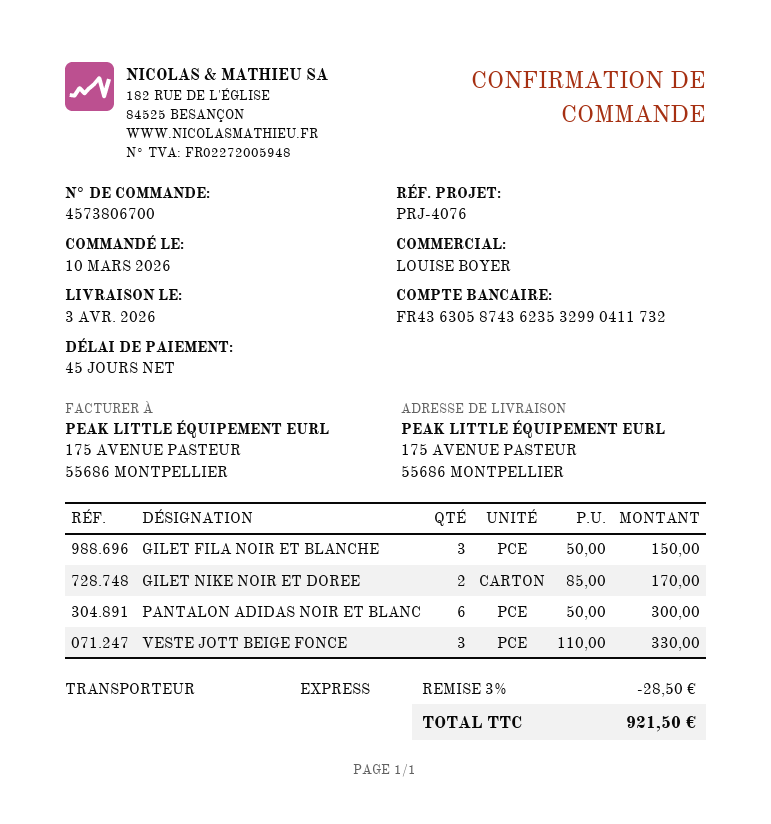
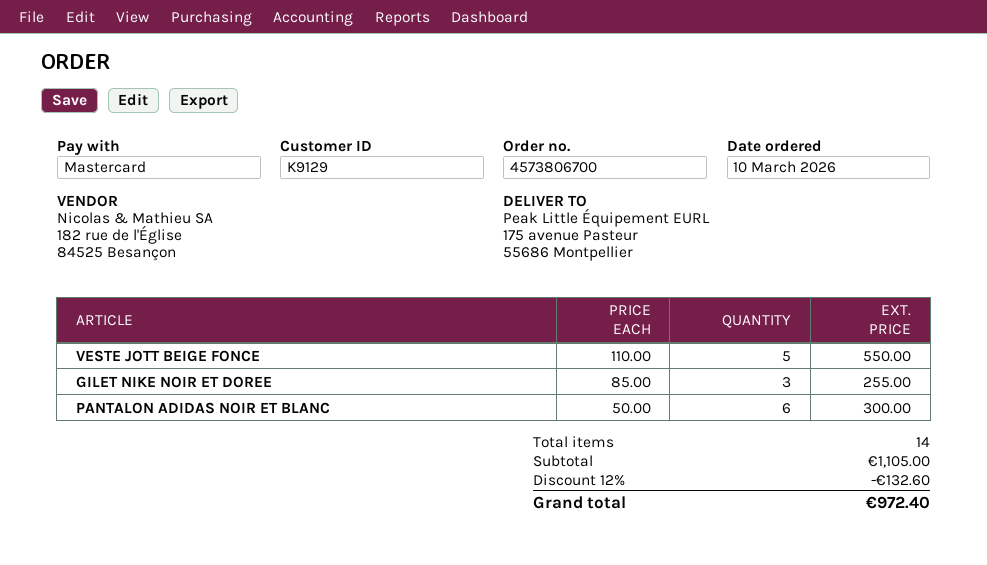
GILET FILA NOIR ET BLANCHE: 3 x 50.00 = 150.00 -> none
GILET NIKE NOIR ET DOREE: 2 x 85.00 = 170.00 -> 3 x 85.00 = 255.00
VESTE JOTT BEIGE FONCE: 3 x 110.00 = 330.00 -> 5 x 110.00 = 550.00
discount: 3% = 28.50 -> 12% = 132.60
total: 921.50 -> 972.40

